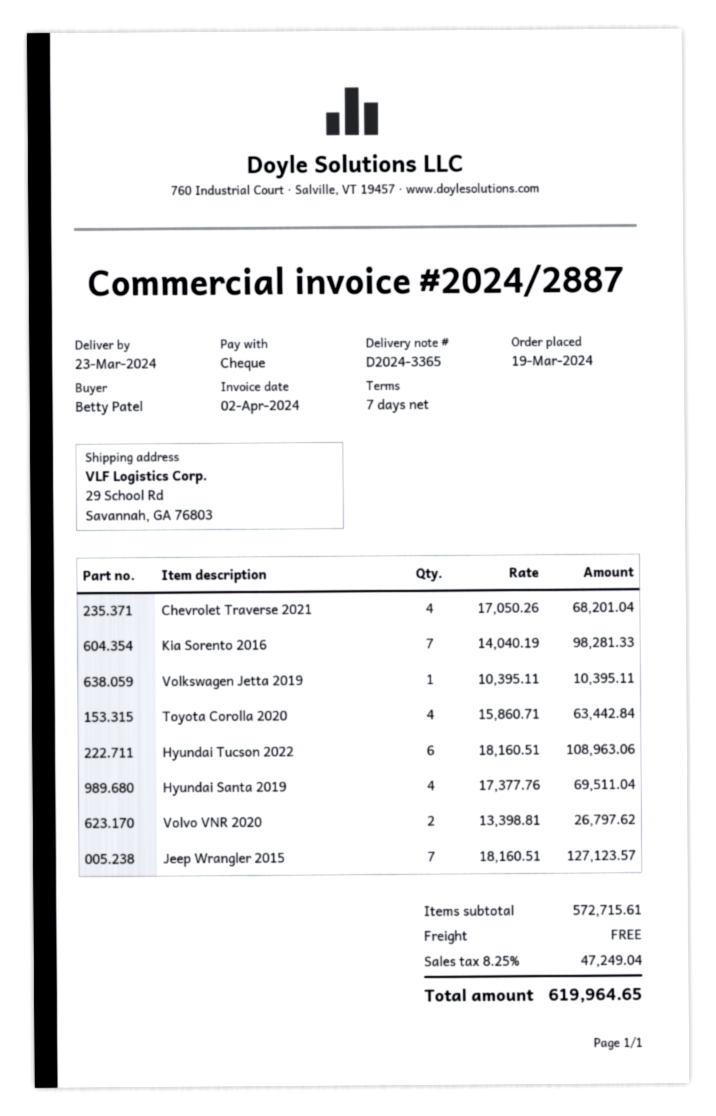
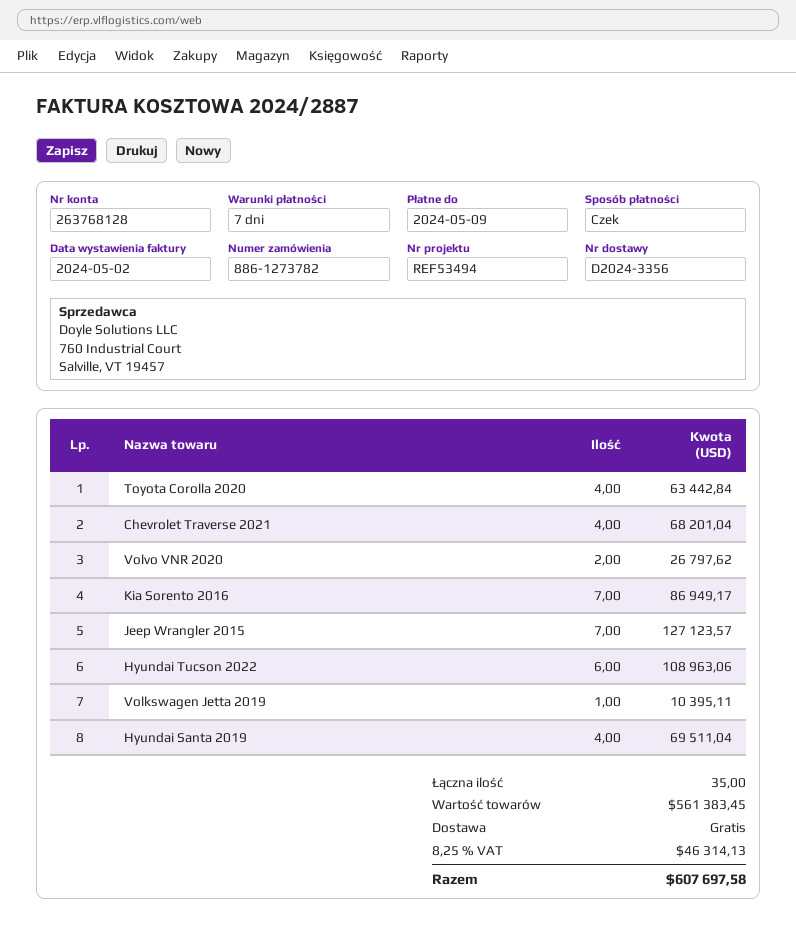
delivery note number: D2024-3365 -> D2024-3356
invoice date: 2024-04-02 -> 2024-05-02
Kia Sorento 2016: 7 for 98281.33 -> 7 for 86949.17
subtotal: 572715.61 -> 561383.45
tax: 8.25% = 47249.04 -> 8.25% = 46314.13
total: 619964.65 -> 607697.58

